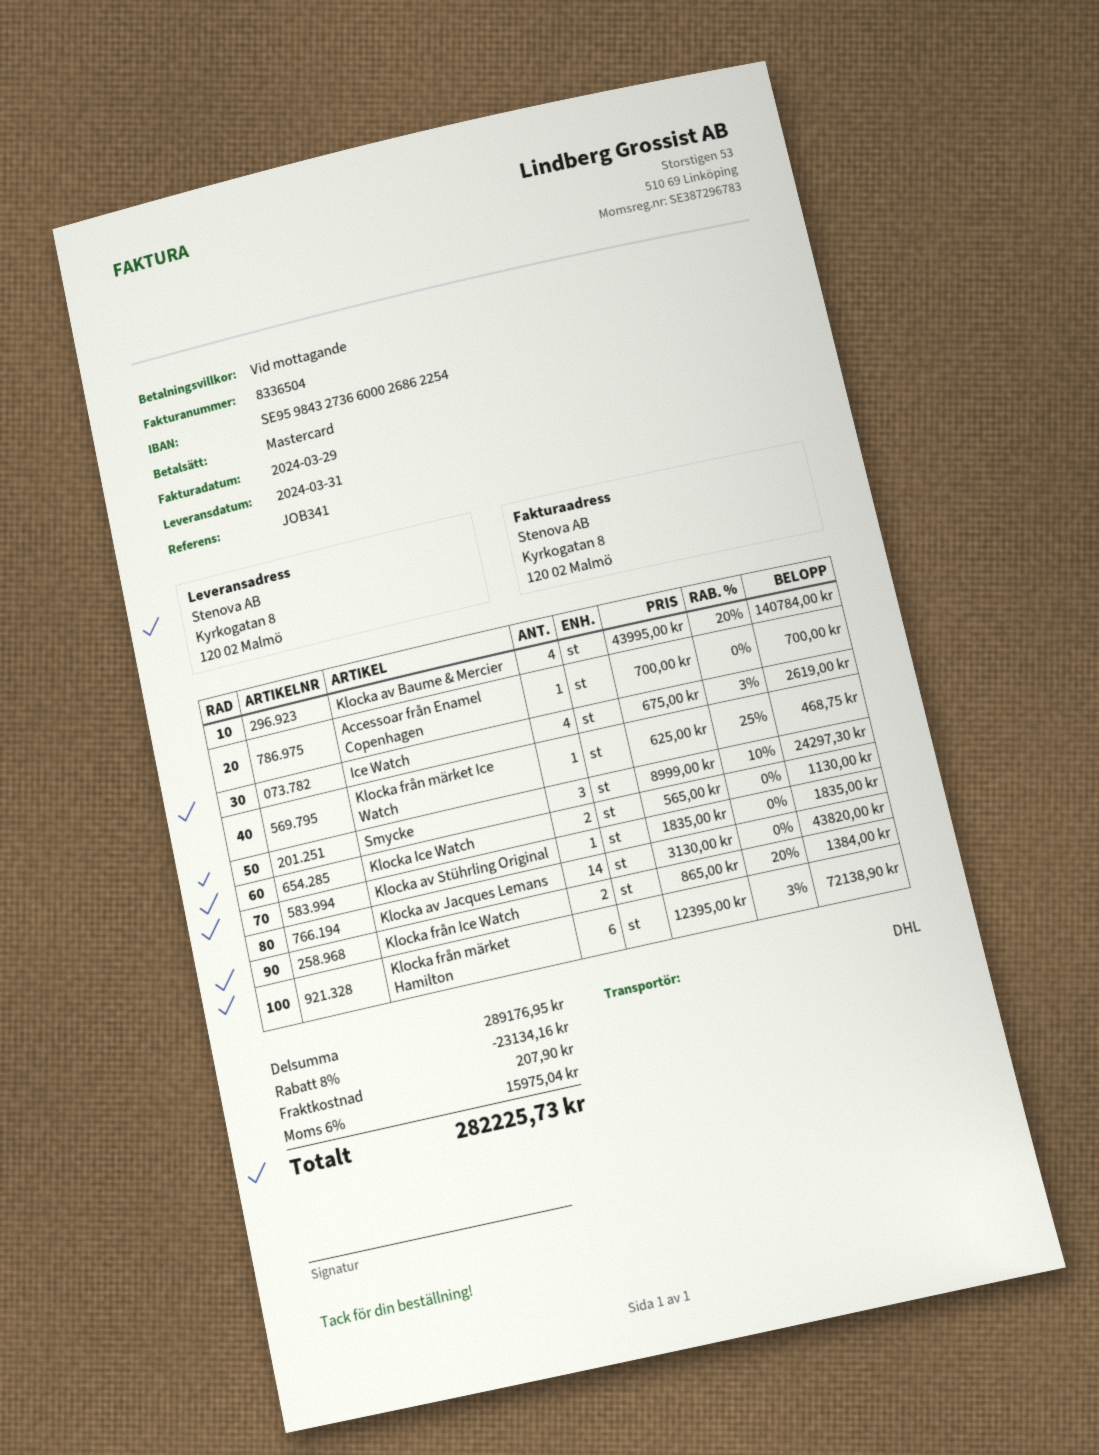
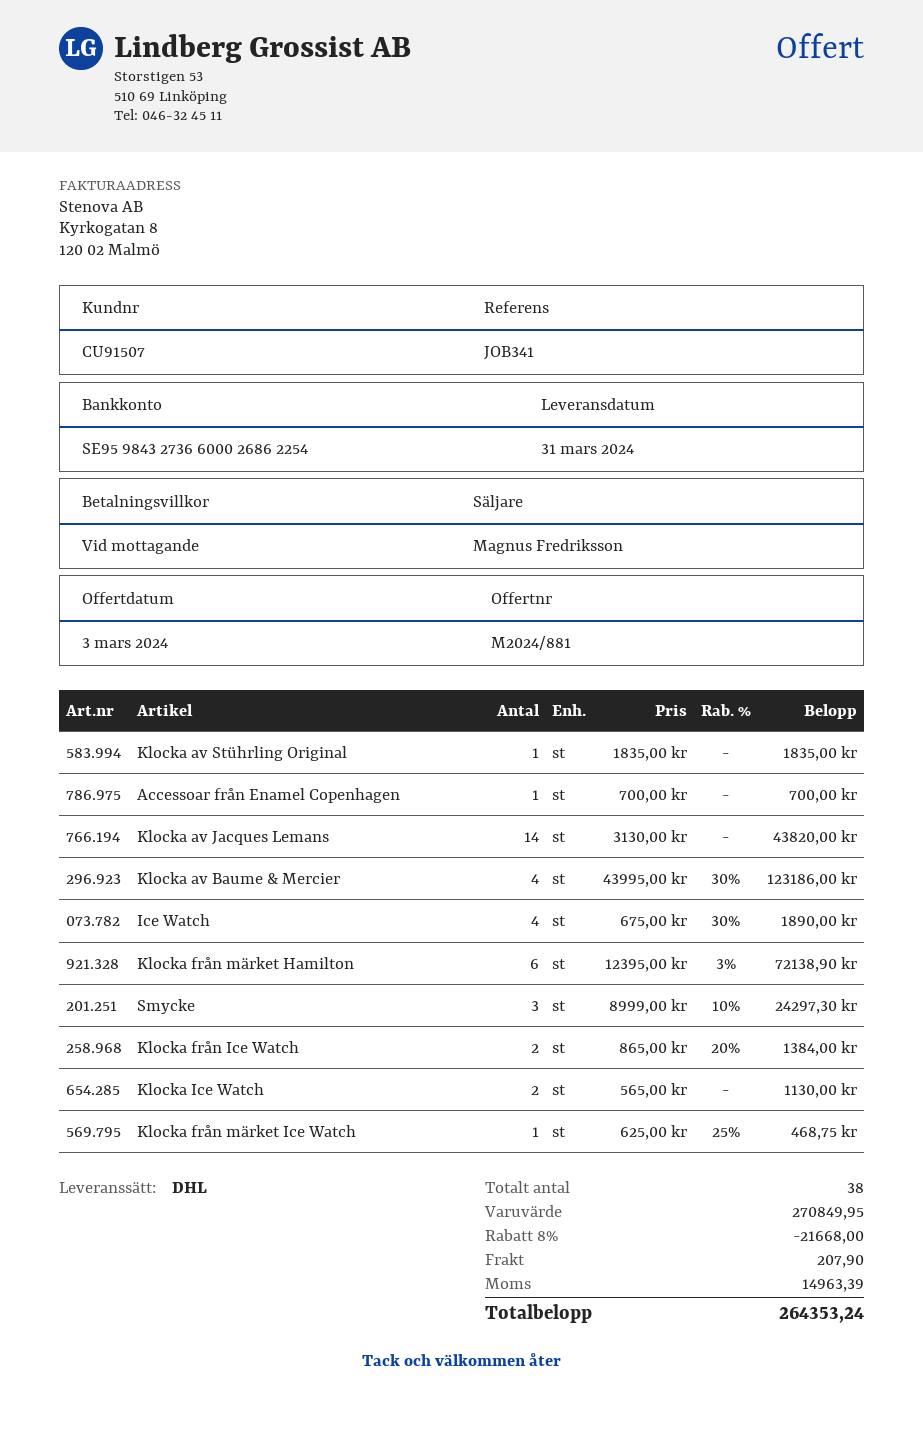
Klocka av Baume & Mercier: 4 x 43995.00 - 20% = 140784.00 -> 4 x 43995.00 - 30% = 123186.00
Ice Watch: 4 x 675.00 - 3% = 2619.00 -> 4 x 675.00 - 30% = 1890.00
subtotal: 289176.95 -> 270849.95
discount: 8% = 23134.16 -> 8% = 21668.00
tax: 15975.04 -> 14963.39
total: 282225.73 -> 264353.24

